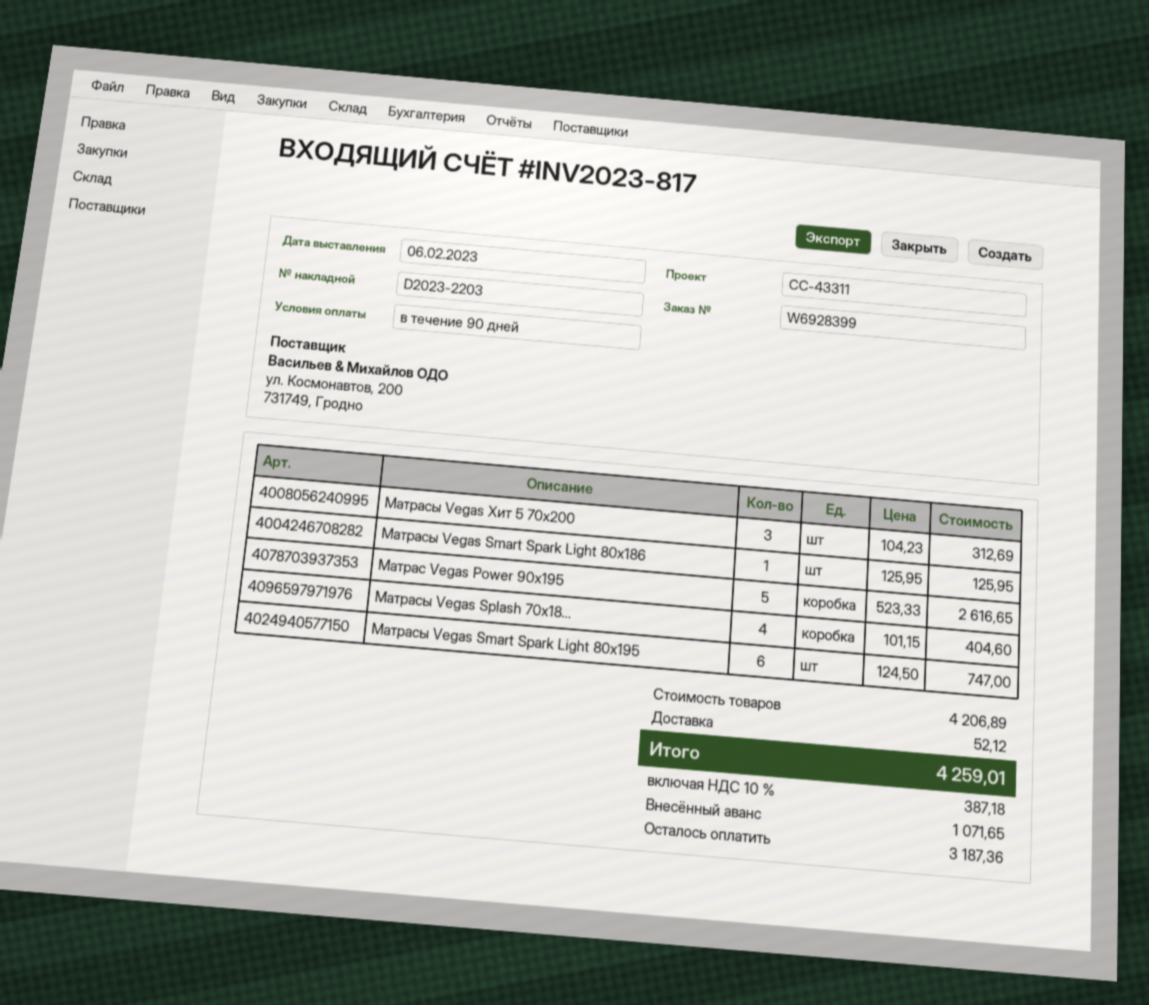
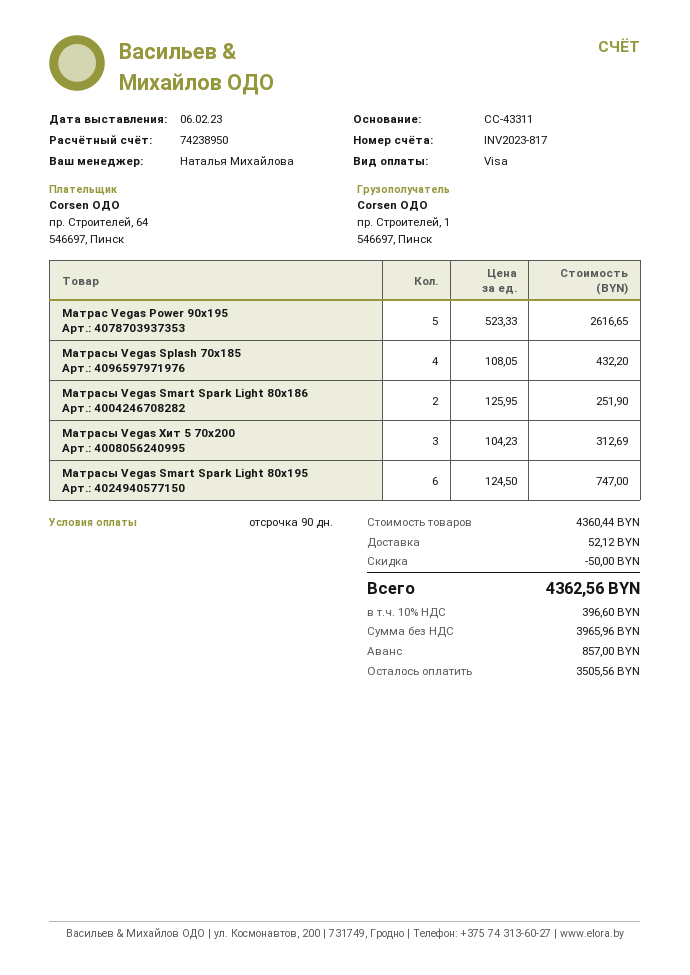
Матрасы Vegas Smart Spark Light 80x186: 1 x 125.95 = 125.95 -> 2 x 125.95 = 251.90
Матрасы Vegas Splash 70x18...: 4 x 101.15 = 404.60 -> 4 x 108.05 = 432.20
subtotal: 4206.89 -> 4360.44
discount: none -> 50.00
tax: 10% = 387.18 -> 10% = 396.60
total: 4259.01 -> 4362.56
deposit: 1071.65 -> 857.00
balance: 3187.36 -> 3505.56

